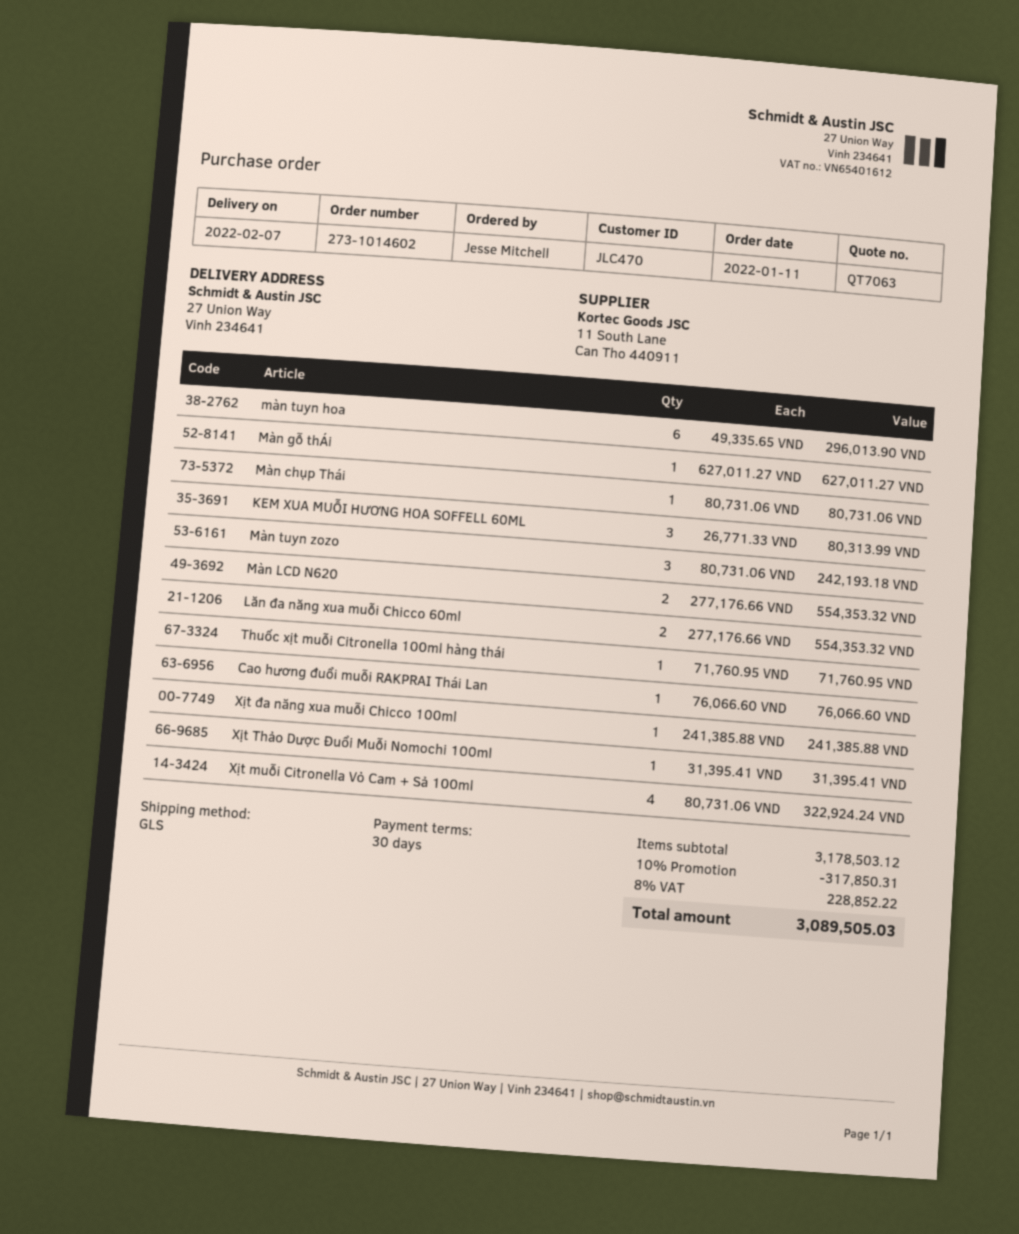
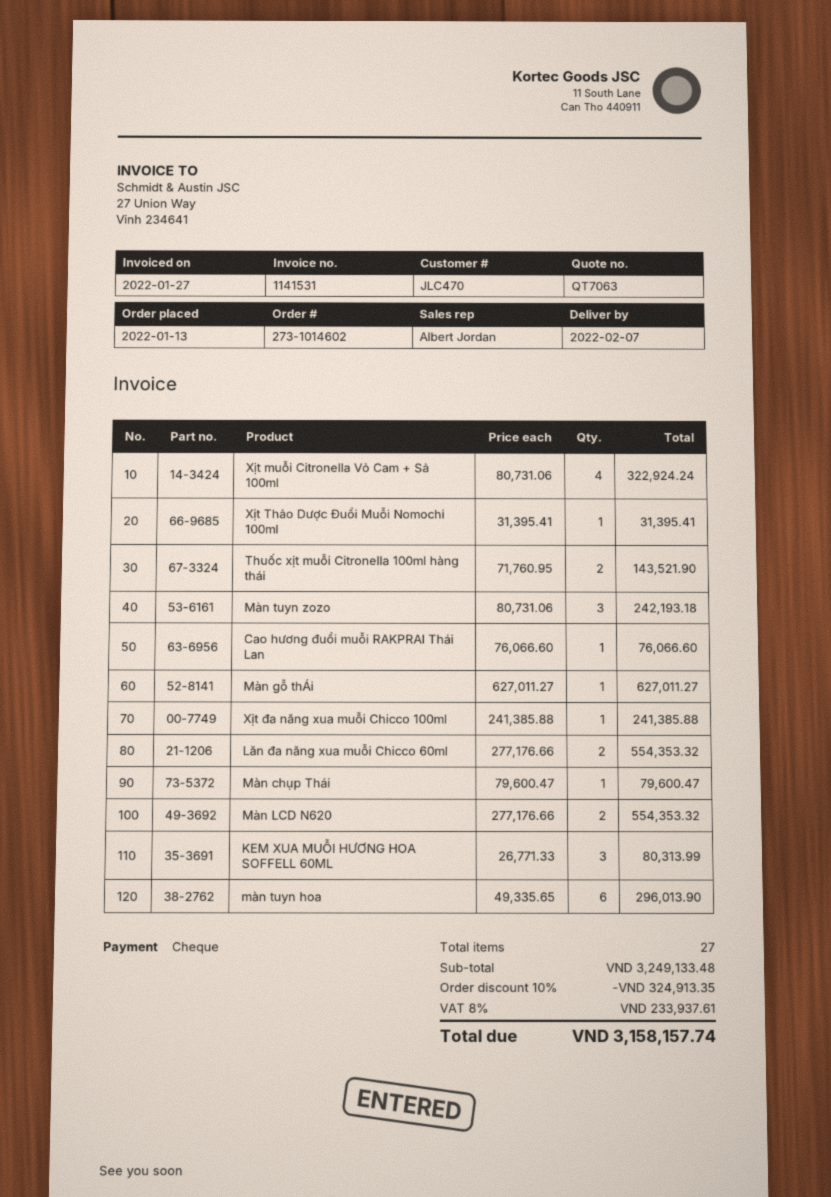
order date: 2022-01-11 -> 2022-01-13
Màn chụp Thái: 1 x 80731.06 = 80731.06 -> 1 x 79600.47 = 79600.47
Thuốc xịt muỗi Citronella 100ml hàng thái: 1 x 71760.95 = 71760.95 -> 2 x 71760.95 = 143521.90
subtotal: 3178503.12 -> 3249133.48
discount: 10% = 317850.31 -> 10% = 324913.35
tax: 8% = 228852.22 -> 8% = 233937.61
total: 3089505.03 -> 3158157.74

